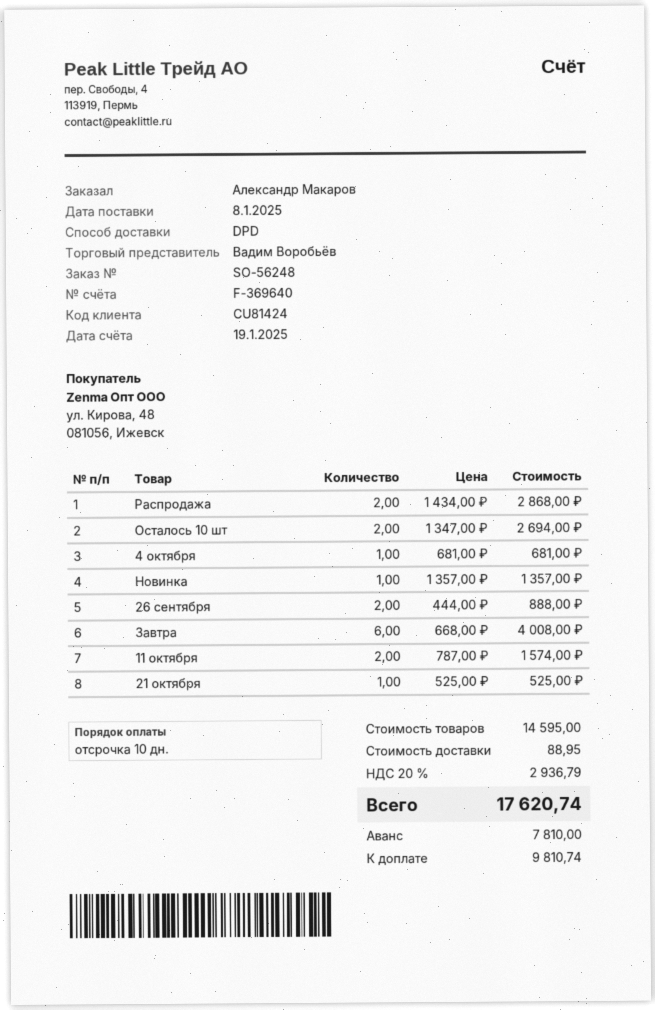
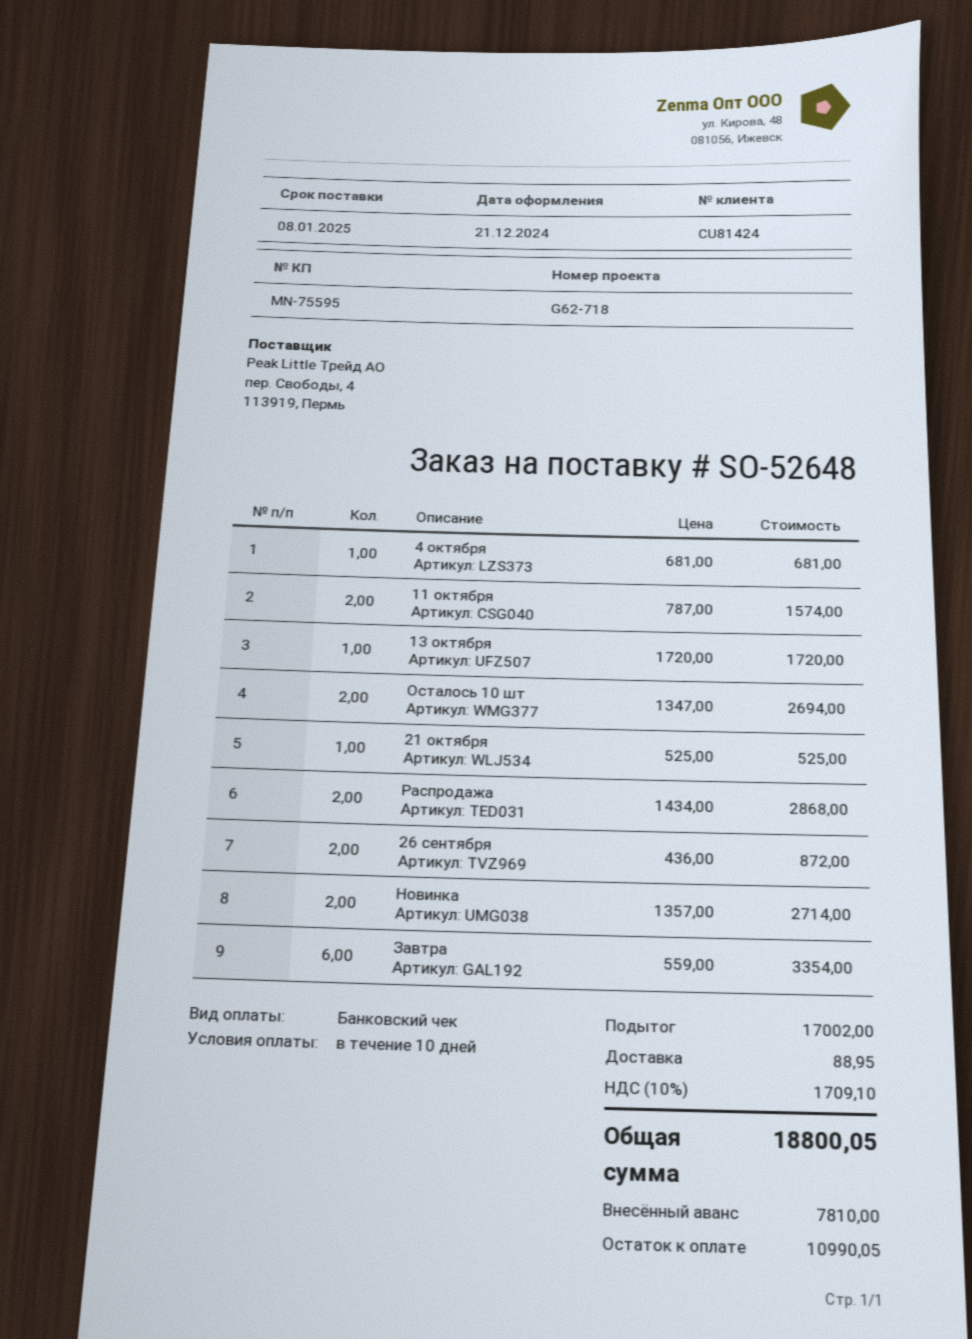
order number: SO-56248 -> SO-52648
Новинка: 1 x 1357.00 = 1357.00 -> 2 x 1357.00 = 2714.00
26 сентября: 2 x 444.00 = 888.00 -> 2 x 436.00 = 872.00
Завтра: 6 x 668.00 = 4008.00 -> 6 x 559.00 = 3354.00
13 октября: none -> 1 x 1720.00 = 1720.00
subtotal: 14595.00 -> 17002.00
tax: 20% = 2936.79 -> 10% = 1709.10
total: 17620.74 -> 18800.05
balance: 9810.74 -> 10990.05

